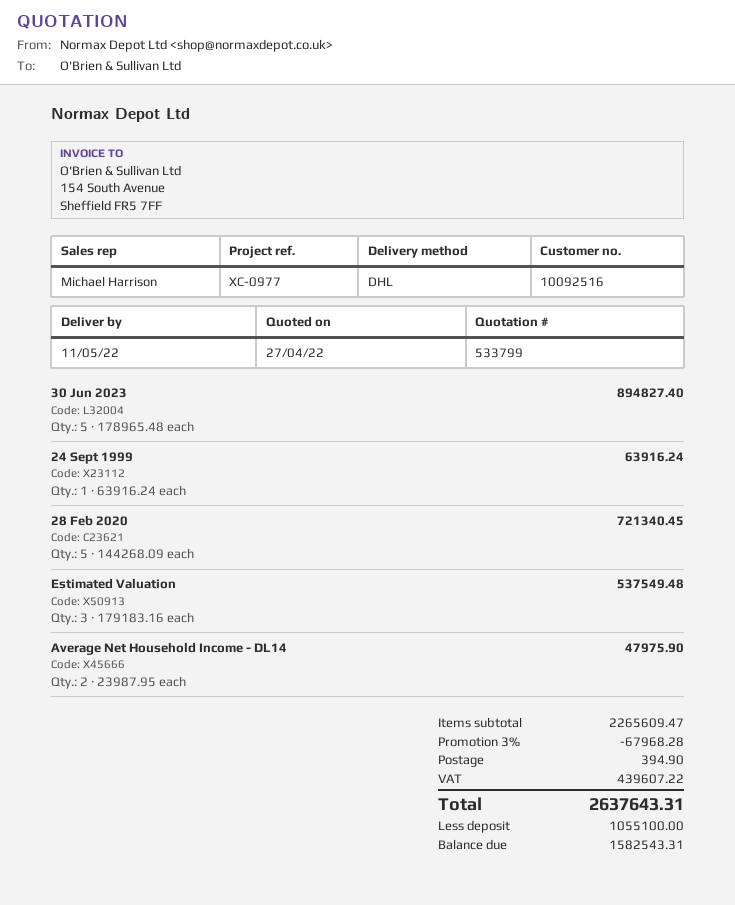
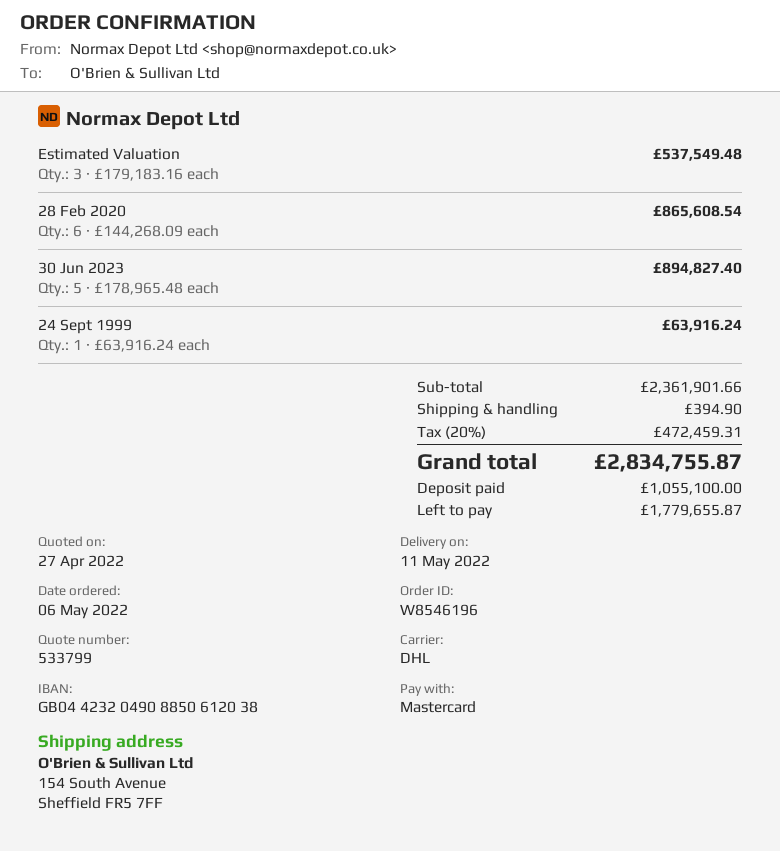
28 Feb 2020: 5 x 144268.09 = 721340.45 -> 6 x 144268.09 = 865608.54
Average Net Household Income - DL14: 2 x 23987.95 = 47975.90 -> none
subtotal: 2265609.47 -> 2361901.66
discount: 3% = 67968.28 -> none
tax: 439607.22 -> 472459.31
total: 2637643.31 -> 2834755.87
balance: 1582543.31 -> 1779655.87

